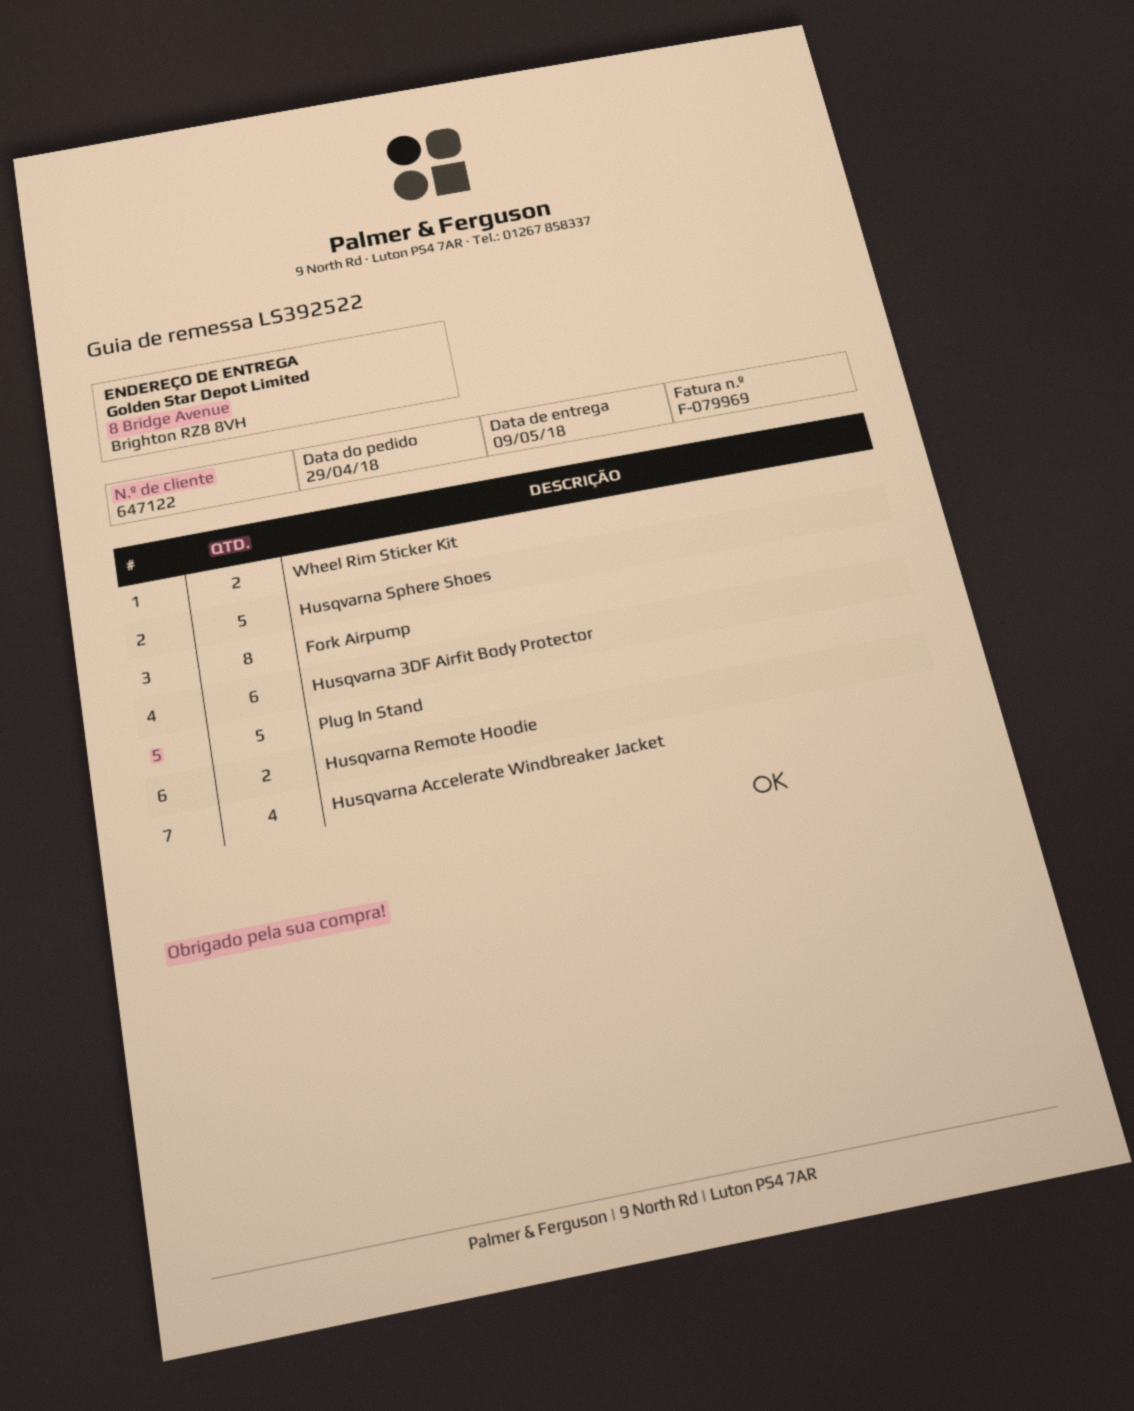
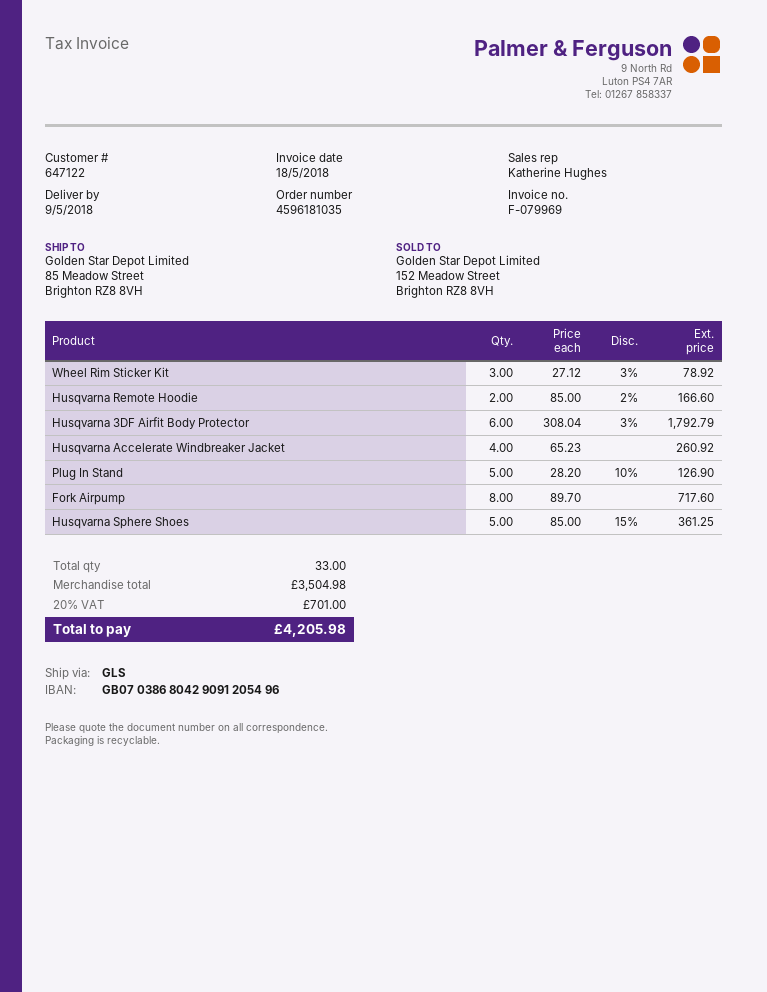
ship to: 8 Bridge Avenue, Brighton RZ8 8VH -> 85 Meadow Street, Brighton RZ8 8VH
Wheel Rim Sticker Kit: 2 -> 3

